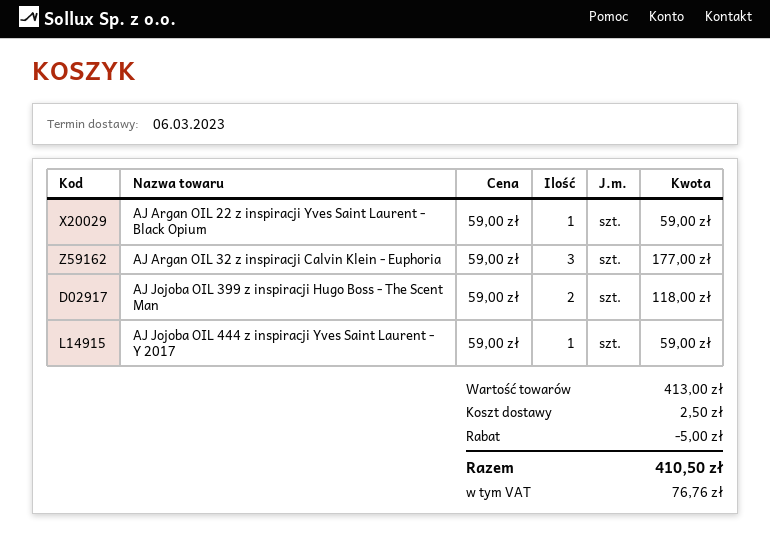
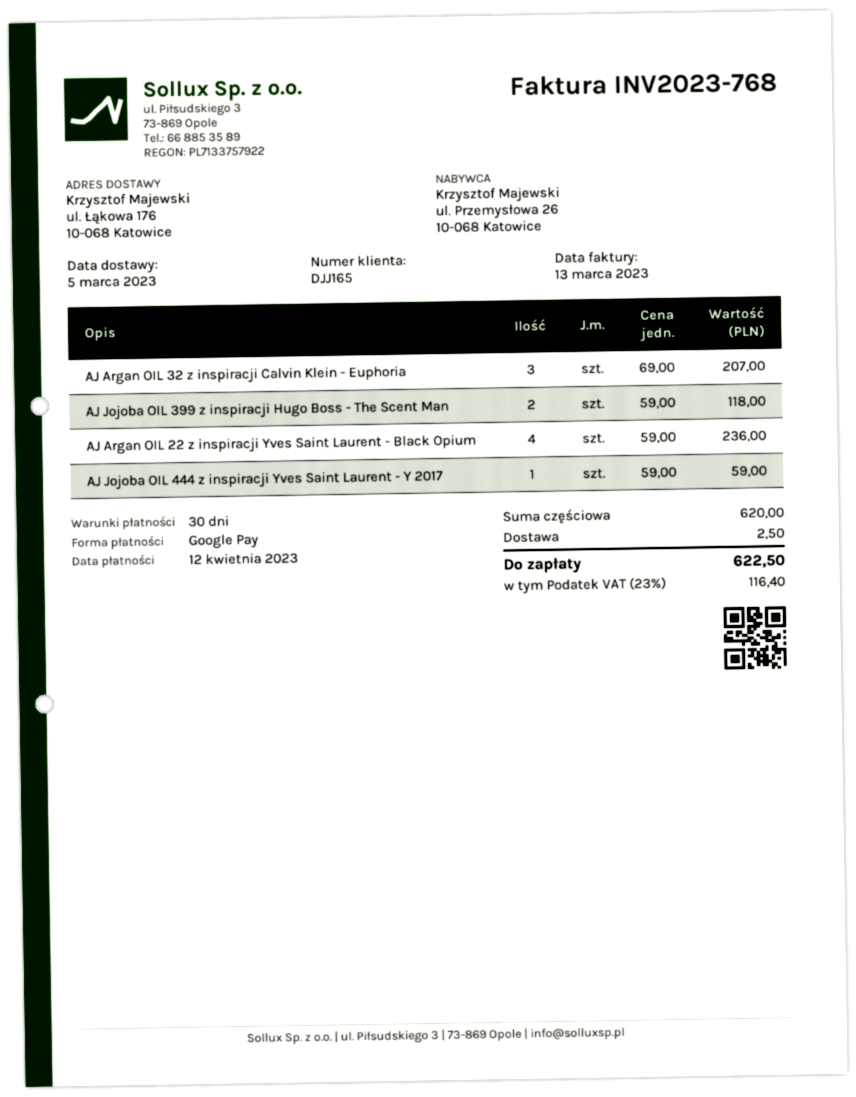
delivery date: 2023-03-06 -> 2023-03-05
AJ Argan OIL 22 z inspiracji Yves Saint Laurent - Black Opium: 1 x 59.00 = 59.00 -> 4 x 59.00 = 236.00
AJ Argan OIL 32 z inspiracji Calvin Klein - Euphoria: 3 x 59.00 = 177.00 -> 3 x 69.00 = 207.00
subtotal: 413.00 -> 620.00
discount: 5.00 -> none
tax: 76.76 -> 116.40
total: 410.50 -> 622.50

